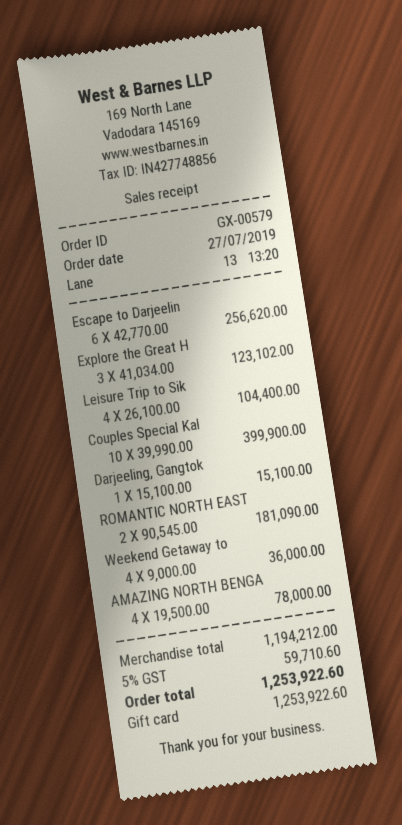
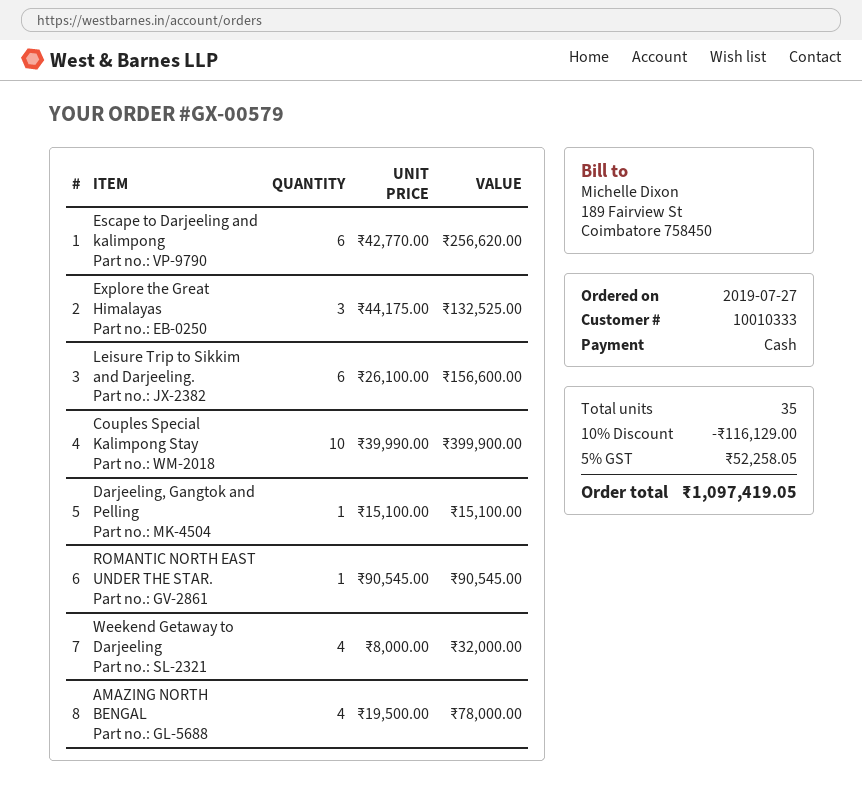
payment method: gift card -> cash
Explore the Great H: 3 x 41034.00 = 123102.00 -> 3 x 44175.00 = 132525.00
Leisure Trip to Sik: 4 x 26100.00 = 104400.00 -> 6 x 26100.00 = 156600.00
ROMANTIC NORTH EAST: 2 x 90545.00 = 181090.00 -> 1 x 90545.00 = 90545.00
Weekend Getaway to: 4 x 9000.00 = 36000.00 -> 4 x 8000.00 = 32000.00
discount: none -> 10% = 116129.00
tax: 5% = 59710.60 -> 5% = 52258.05
total: 1253922.60 -> 1097419.05

